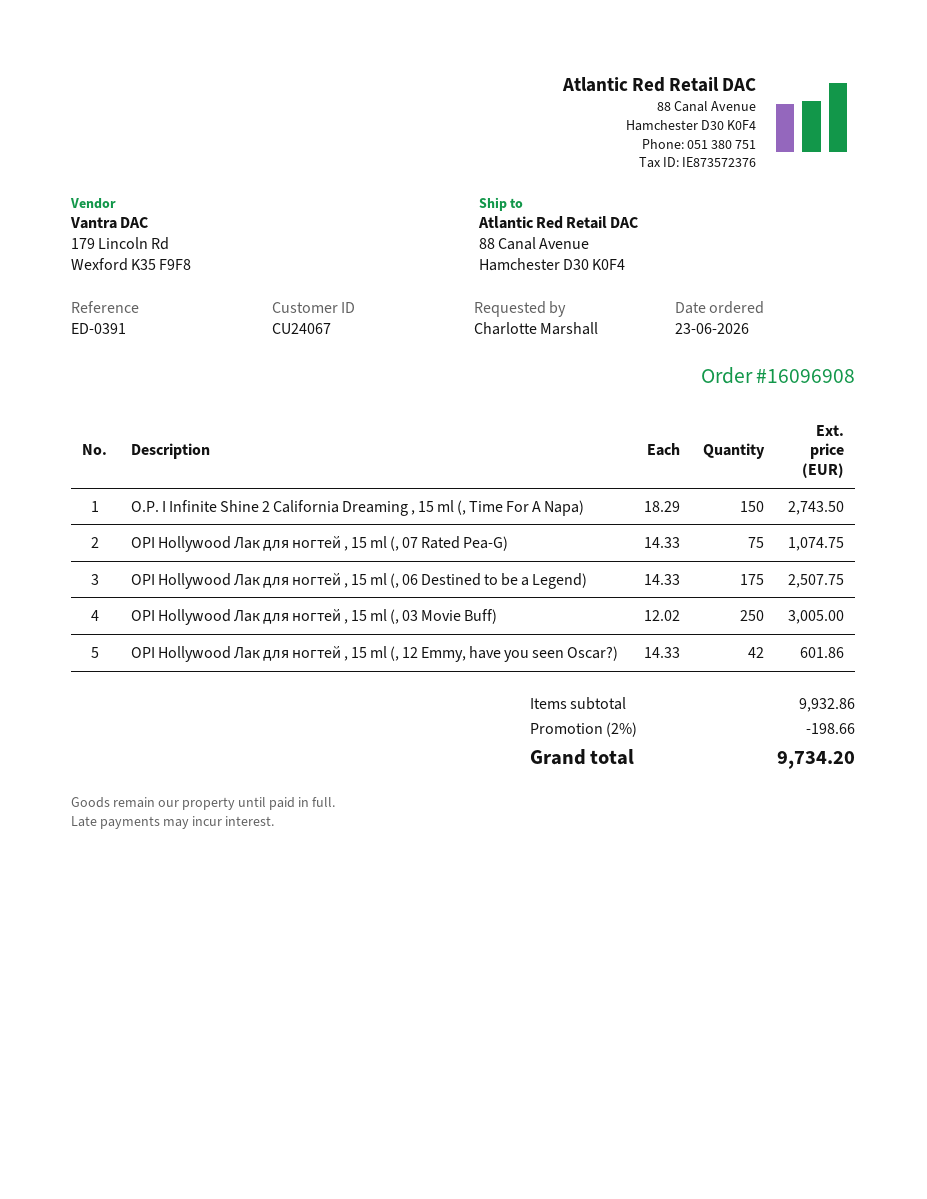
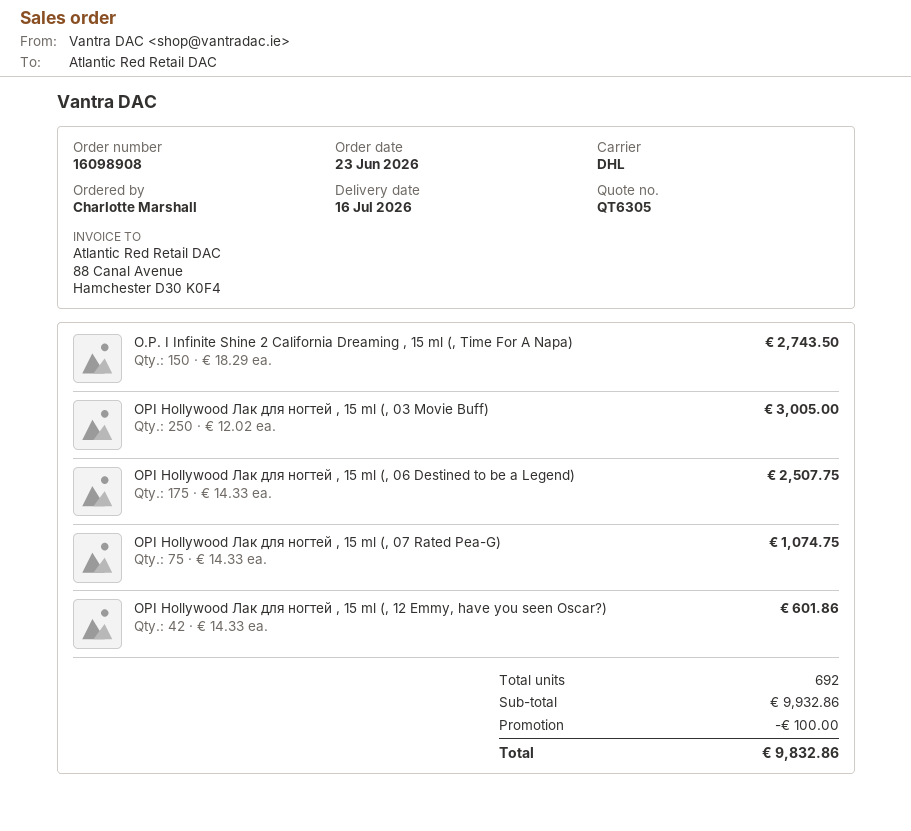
order number: 16096908 -> 16098908
discount: 198.66 -> 100.00
total: 9734.20 -> 9832.86

